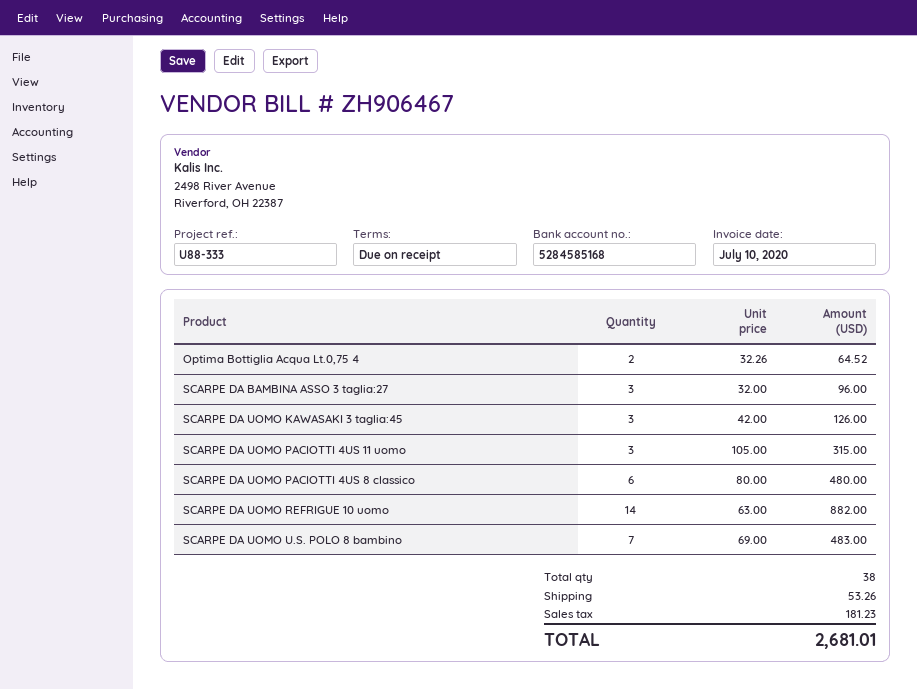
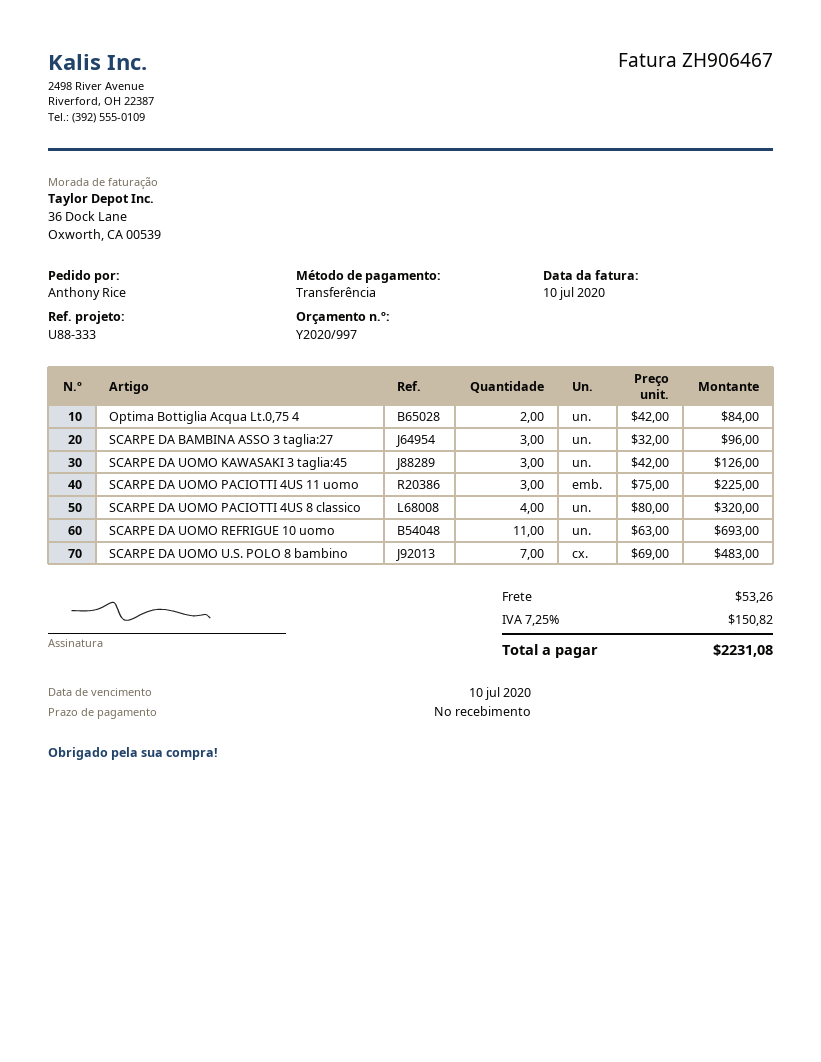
Optima Bottiglia Acqua Lt.0,75 4: 2 x 32.26 = 64.52 -> 2 x 42.00 = 84.00
SCARPE DA UOMO PACIOTTI 4US 11 uomo: 3 x 105.00 = 315.00 -> 3 x 75.00 = 225.00
SCARPE DA UOMO PACIOTTI 4US 8 classico: 6 x 80.00 = 480.00 -> 4 x 80.00 = 320.00
SCARPE DA UOMO REFRIGUE 10 uomo: 14 x 63.00 = 882.00 -> 11 x 63.00 = 693.00
tax: 181.23 -> 150.82
total: 2681.01 -> 2231.08

